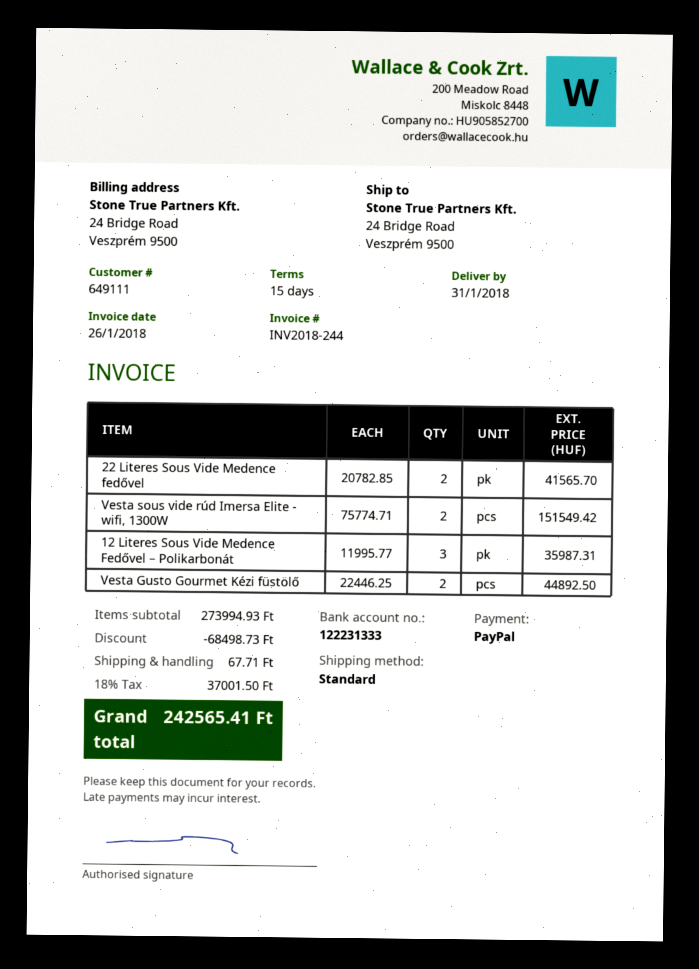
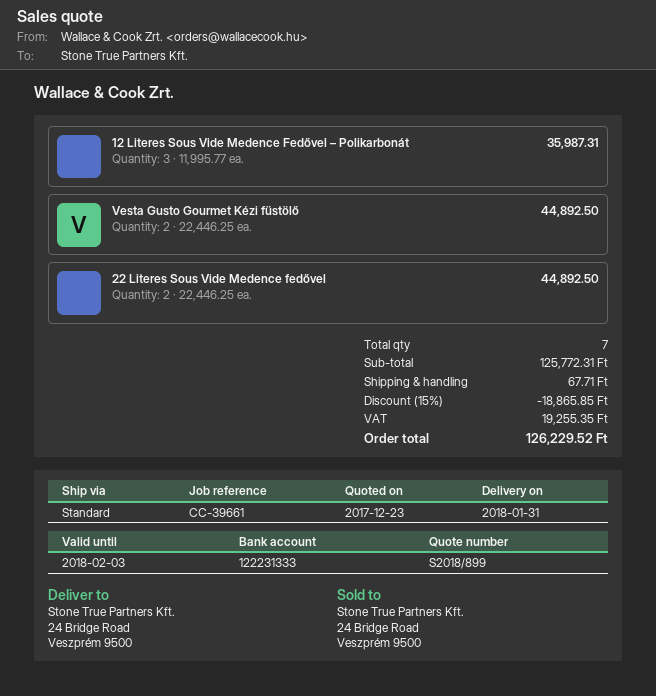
22 Literes Sous Vide Medence fedővel: 2 x 20782.85 = 41565.70 -> 2 x 22446.25 = 44892.50
Vesta sous vide rúd Imersa Elite - wifi, 1300W: 2 x 75774.71 = 151549.42 -> none
subtotal: 273994.93 -> 125772.31
discount: 68498.73 -> 18865.85
tax: 37001.50 -> 19255.35
total: 242565.41 -> 126229.52

